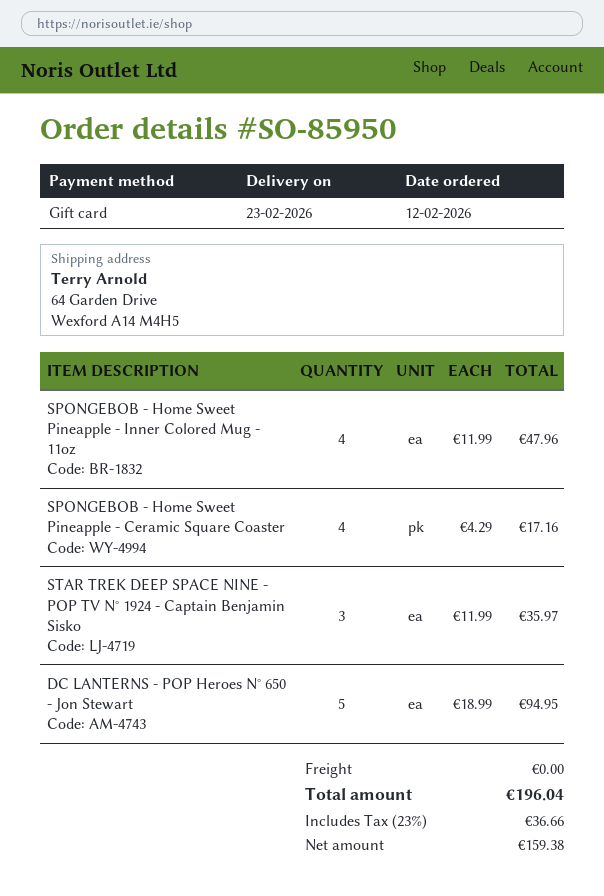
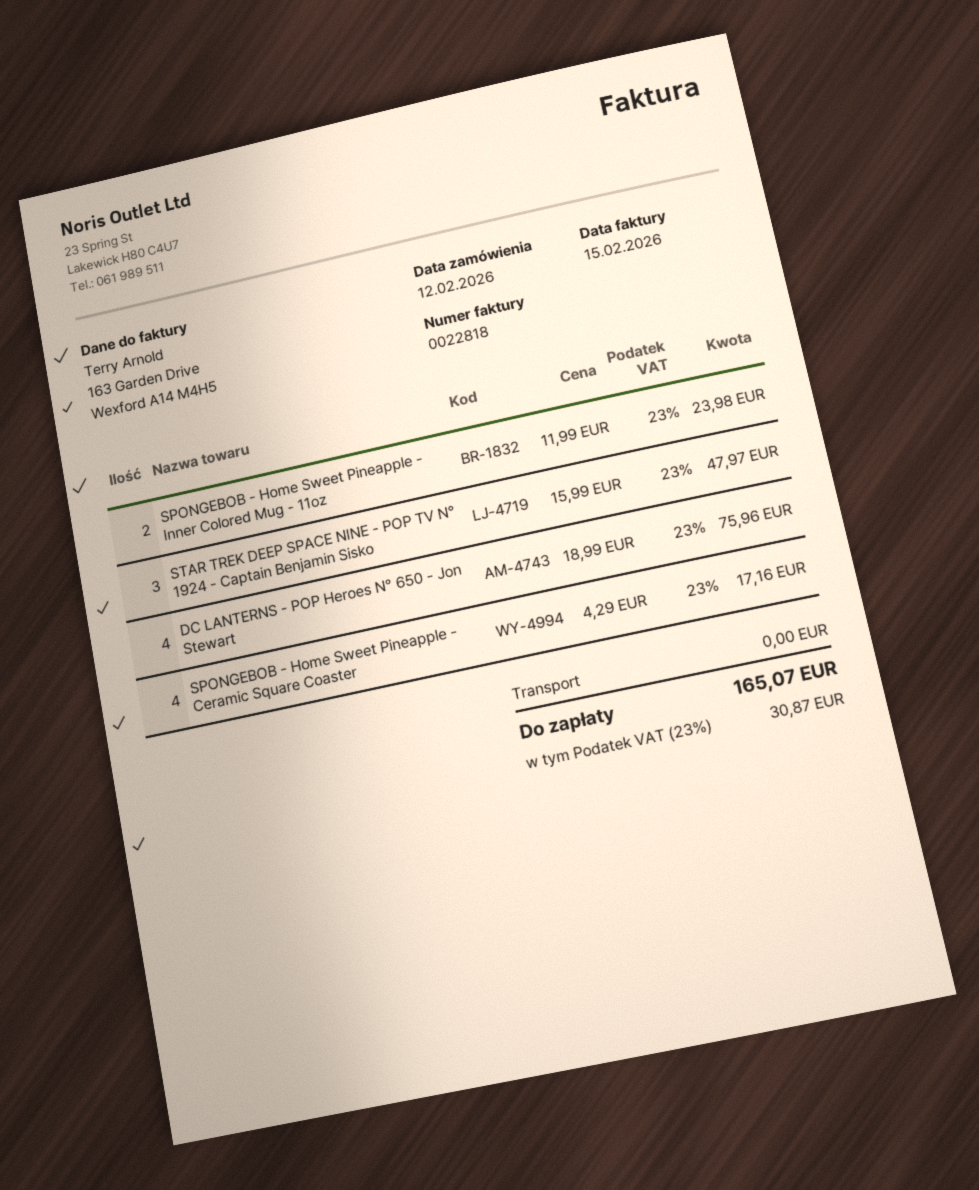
SPONGEBOB - Home Sweet Pineapple - Inner Colored Mug - 11oz: 4 x 11.99 = 47.96 -> 2 x 11.99 = 23.98
STAR TREK DEEP SPACE NINE - POP TV N° 1924 - Captain Benjamin Sisko: 3 x 11.99 = 35.97 -> 3 x 15.99 = 47.97
DC LANTERNS - POP Heroes N° 650 - Jon Stewart: 5 x 18.99 = 94.95 -> 4 x 18.99 = 75.96
tax: 23% = 36.66 -> 23% = 30.87
total: 196.04 -> 165.07

